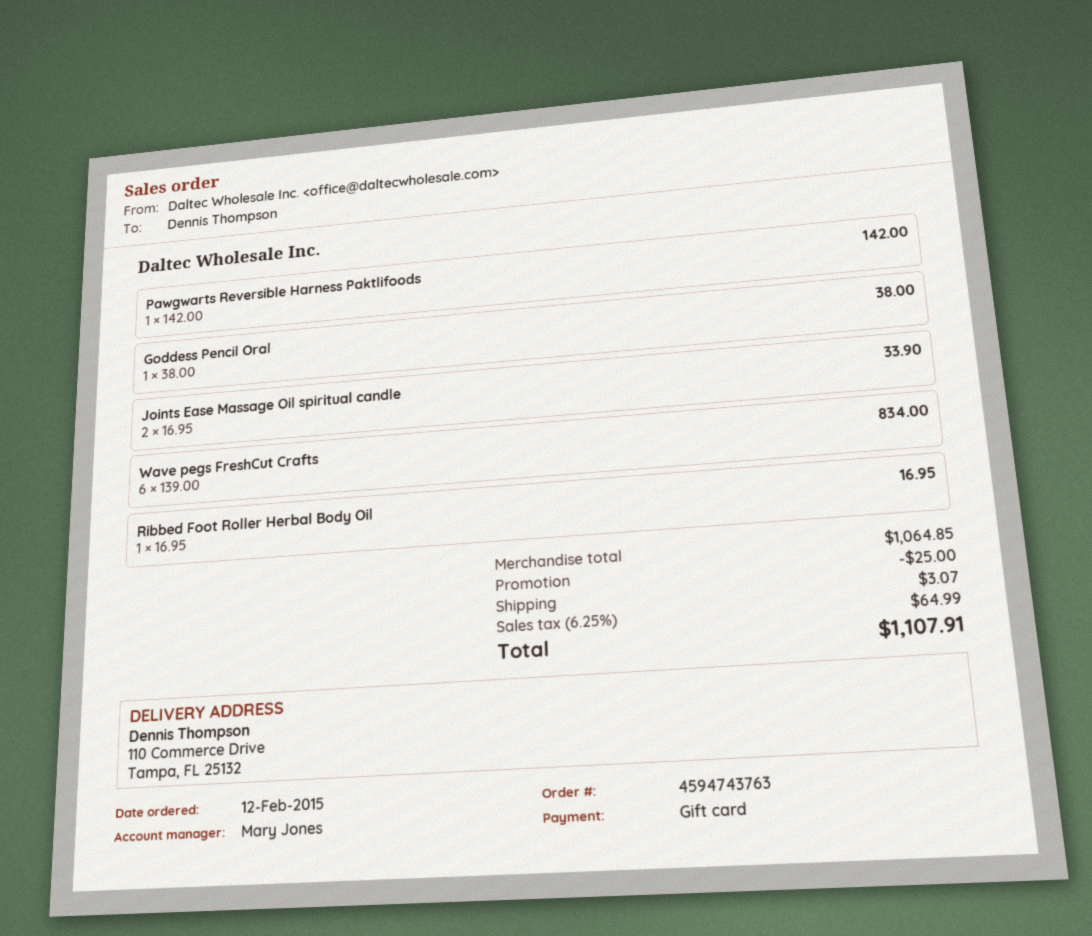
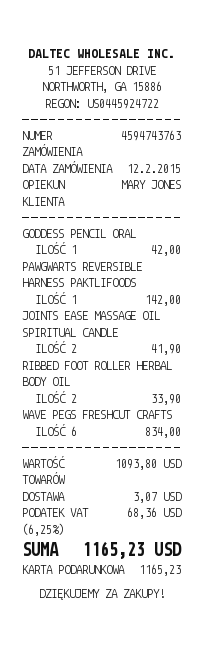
Goddess Pencil Oral: 1 for 38.00 -> 1 for 42.00
Joints Ease Massage Oil spiritual candle: 2 for 33.90 -> 2 for 41.90
Ribbed Foot Roller Herbal Body Oil: 1 for 16.95 -> 2 for 33.90
subtotal: 1064.85 -> 1093.80
discount: 25.00 -> none
tax: 6.25% = 64.99 -> 6.25% = 68.36
total: 1107.91 -> 1165.23

